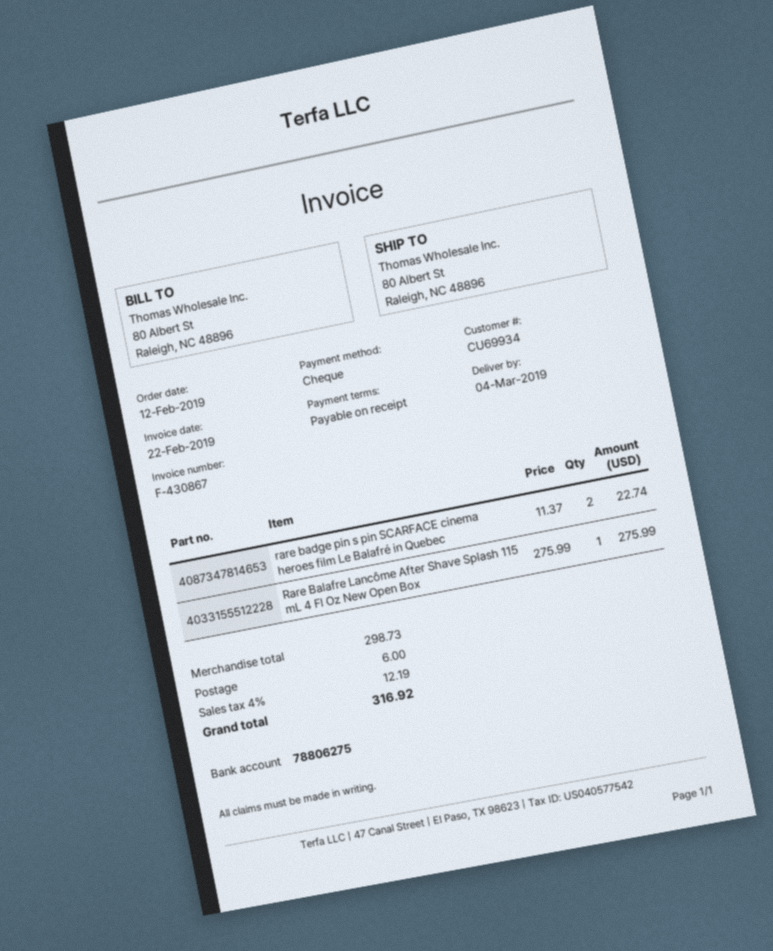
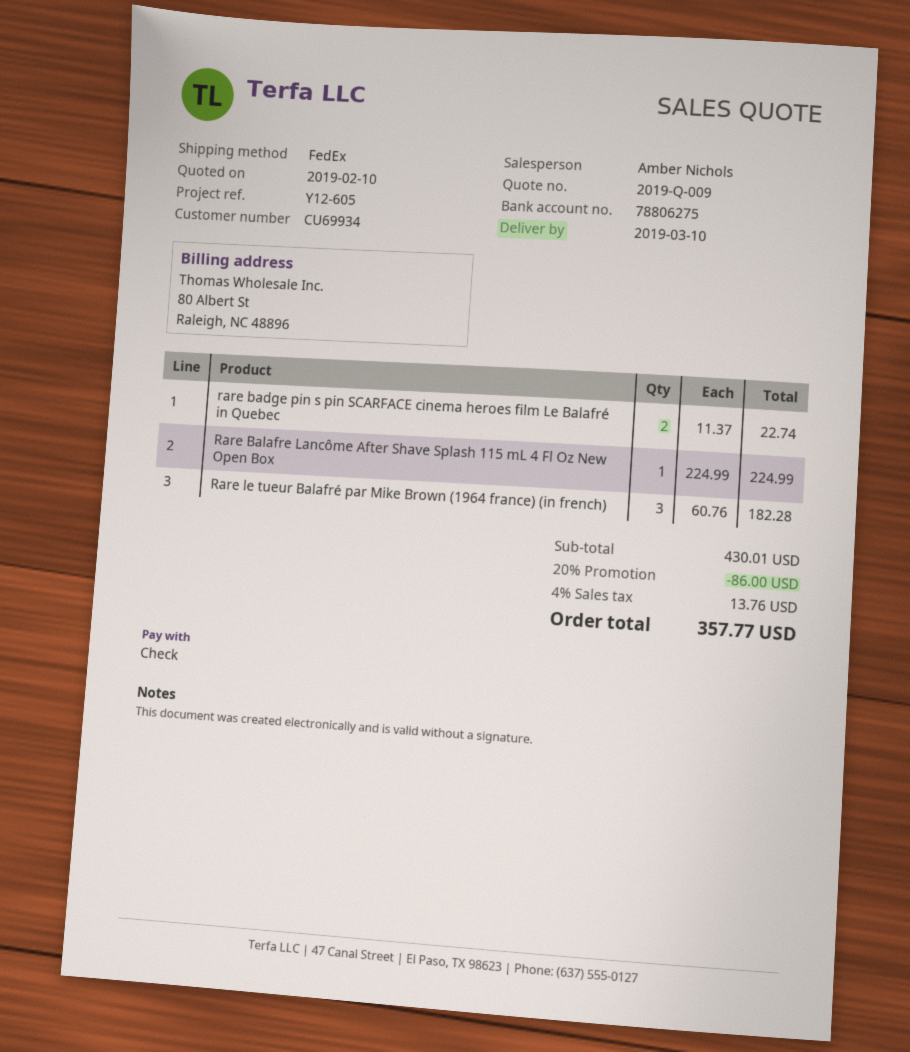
delivery date: 2019-03-04 -> 2019-03-10
Rare Balafre Lancôme After Shave Splash 115 mL 4 Fl Oz New Open Box: 1 x 275.99 = 275.99 -> 1 x 224.99 = 224.99
Rare le tueur Balafré par Mike Brown (1964 france) (in french): none -> 3 x 60.76 = 182.28
subtotal: 298.73 -> 430.01
discount: none -> 20% = 86.00
shipping: 6.00 -> none
tax: 4% = 12.19 -> 4% = 13.76
total: 316.92 -> 357.77

